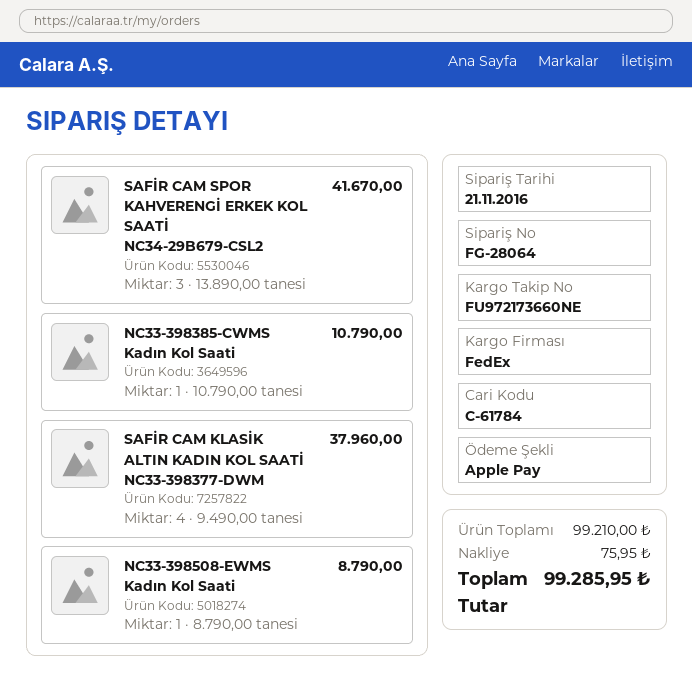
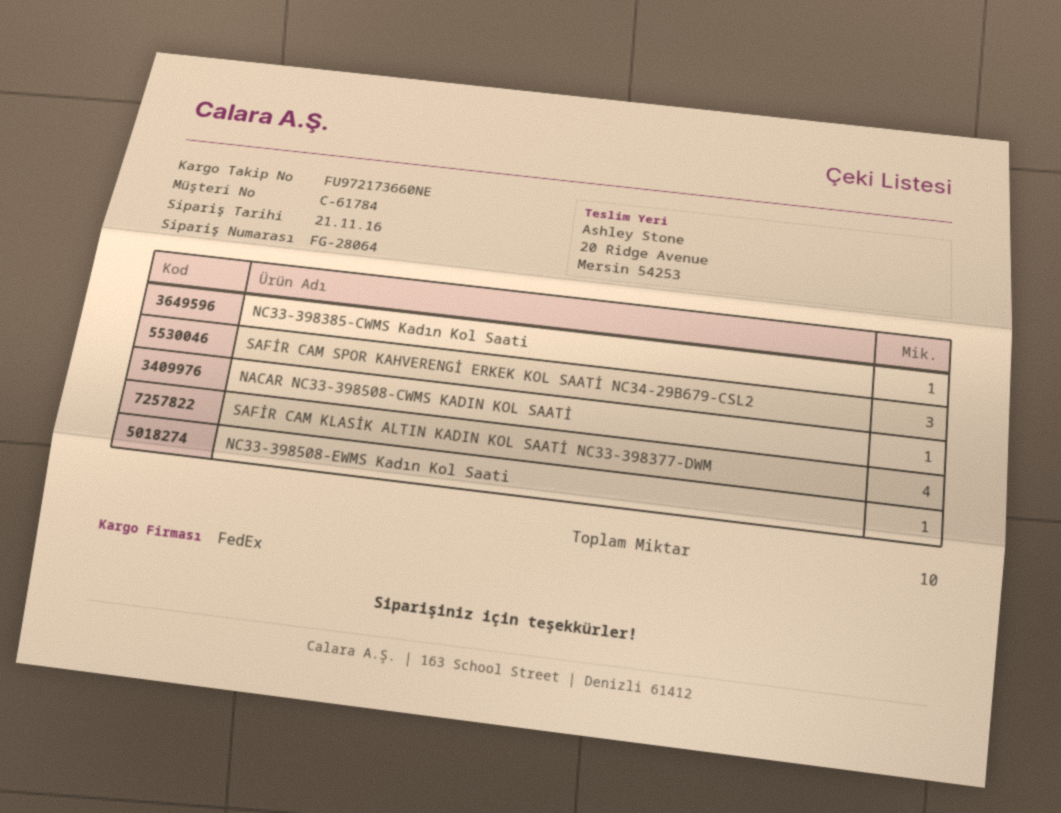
NACAR NC33-398508-CWMS KADIN KOL SAATİ: none -> 1

